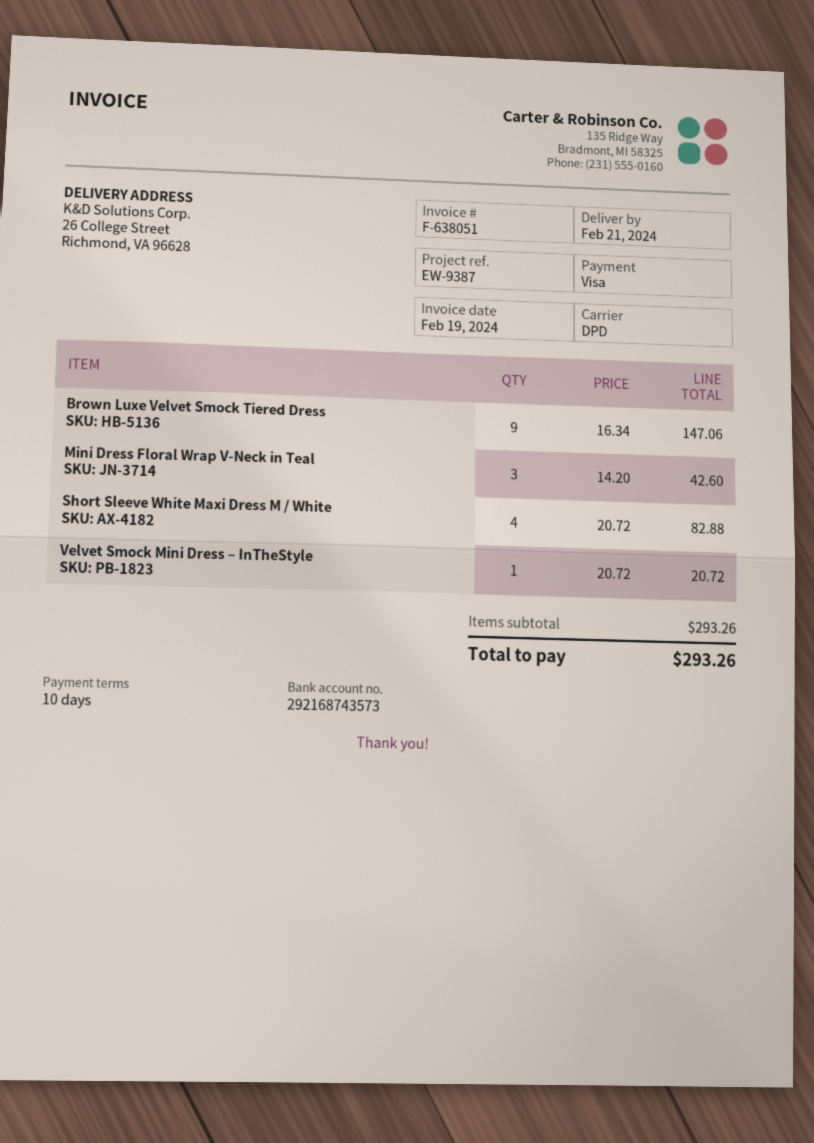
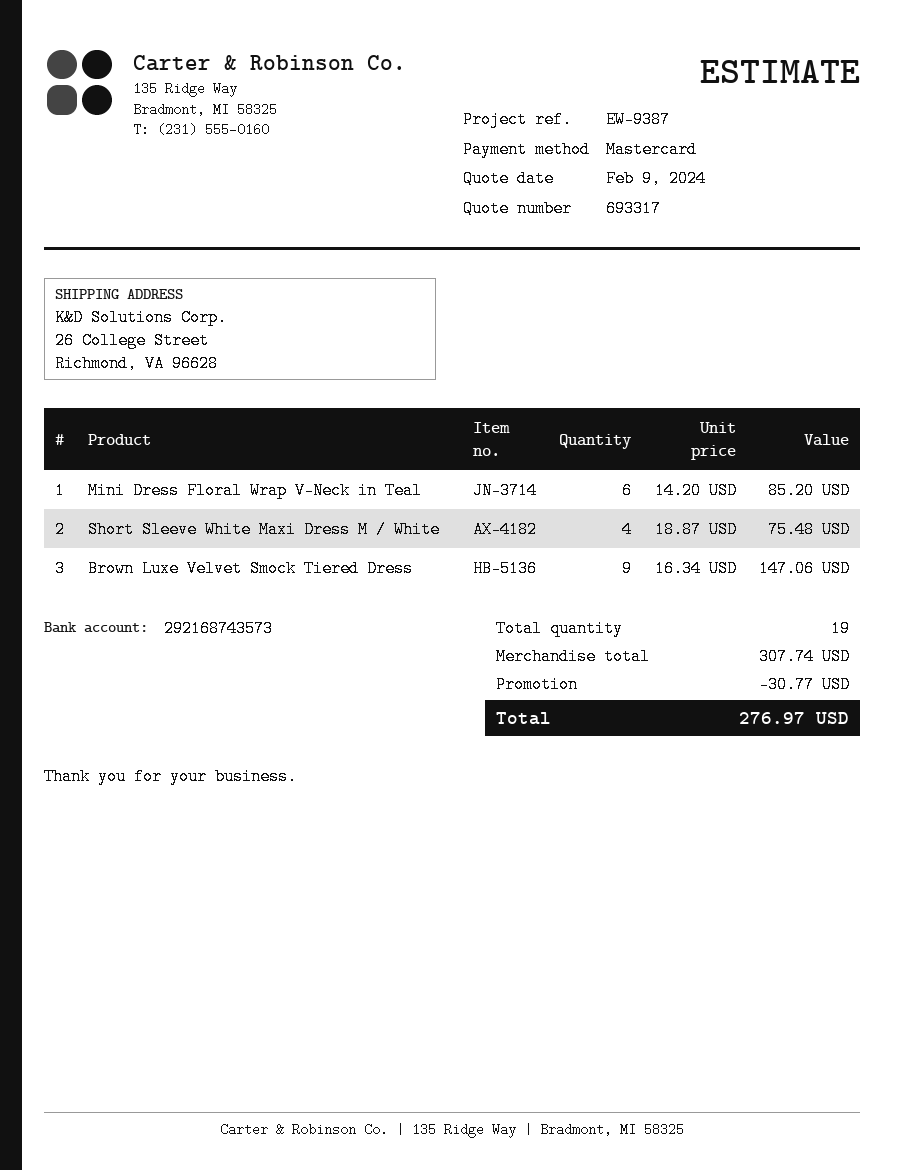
payment method: Visa -> Mastercard
Mini Dress Floral Wrap V-Neck in Teal: 3 x 14.20 = 42.60 -> 6 x 14.20 = 85.20
Short Sleeve White Maxi Dress M / White: 4 x 20.72 = 82.88 -> 4 x 18.87 = 75.48
Velvet Smock Mini Dress – InTheStyle: 1 x 20.72 = 20.72 -> none
subtotal: 293.26 -> 307.74
discount: none -> 30.77
total: 293.26 -> 276.97

